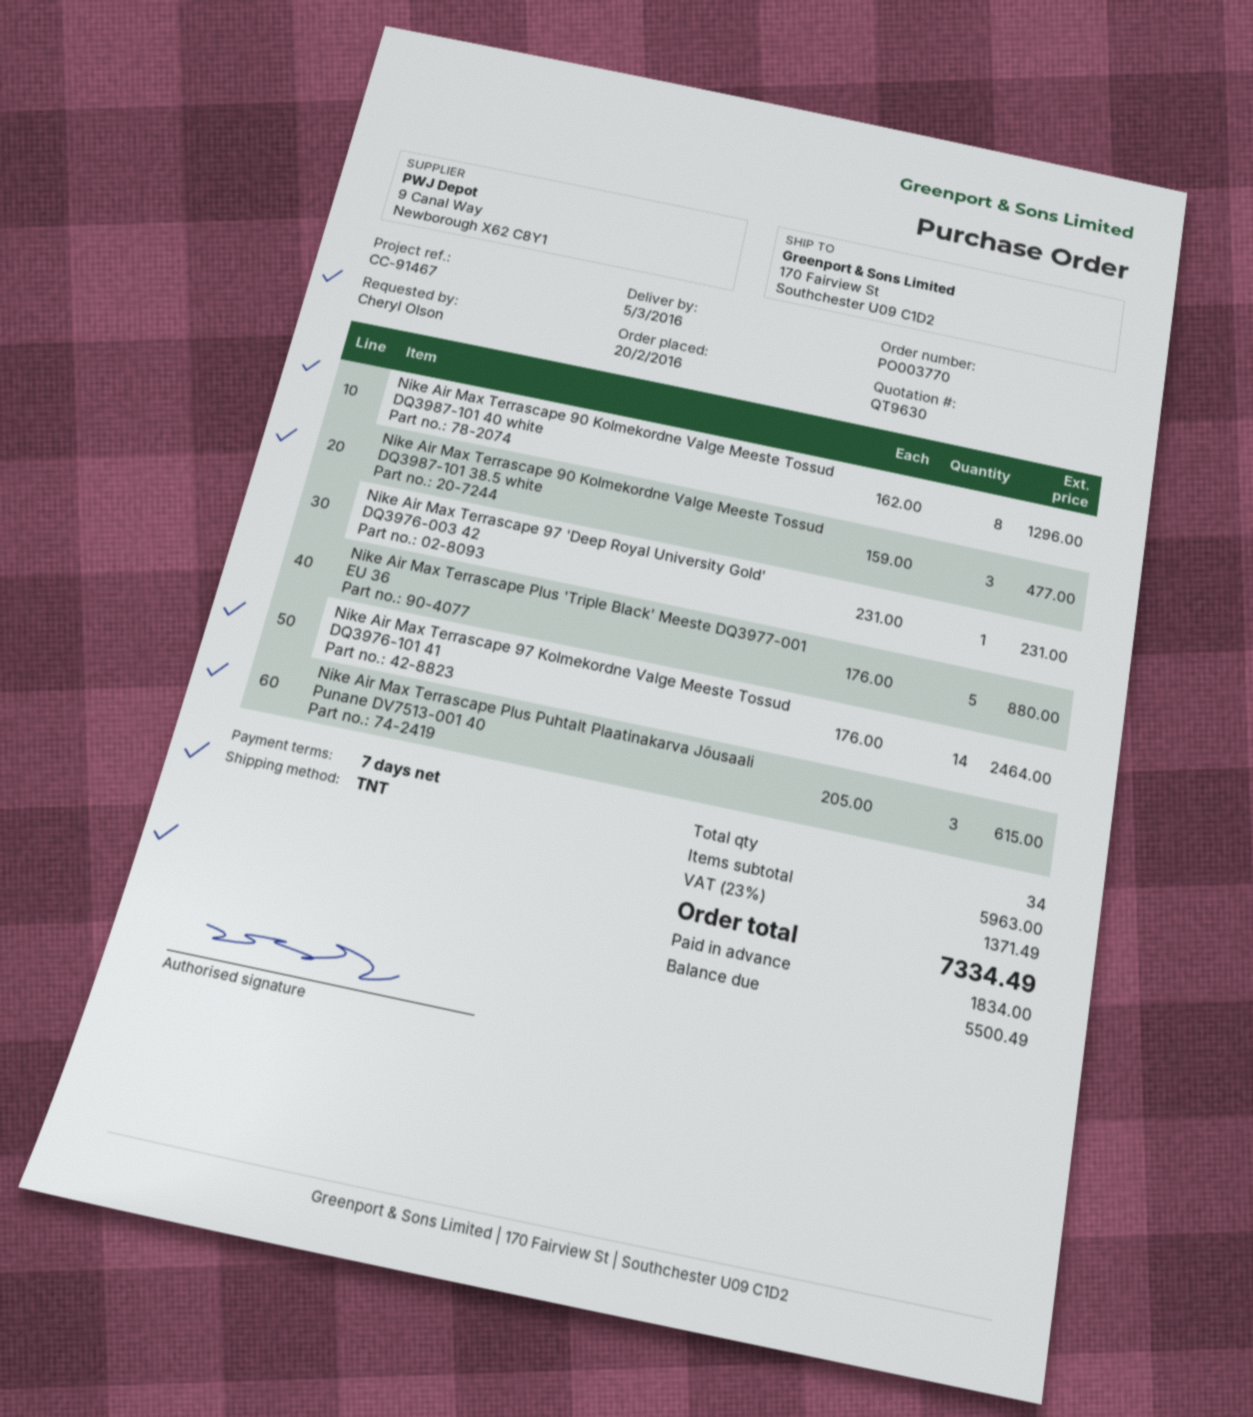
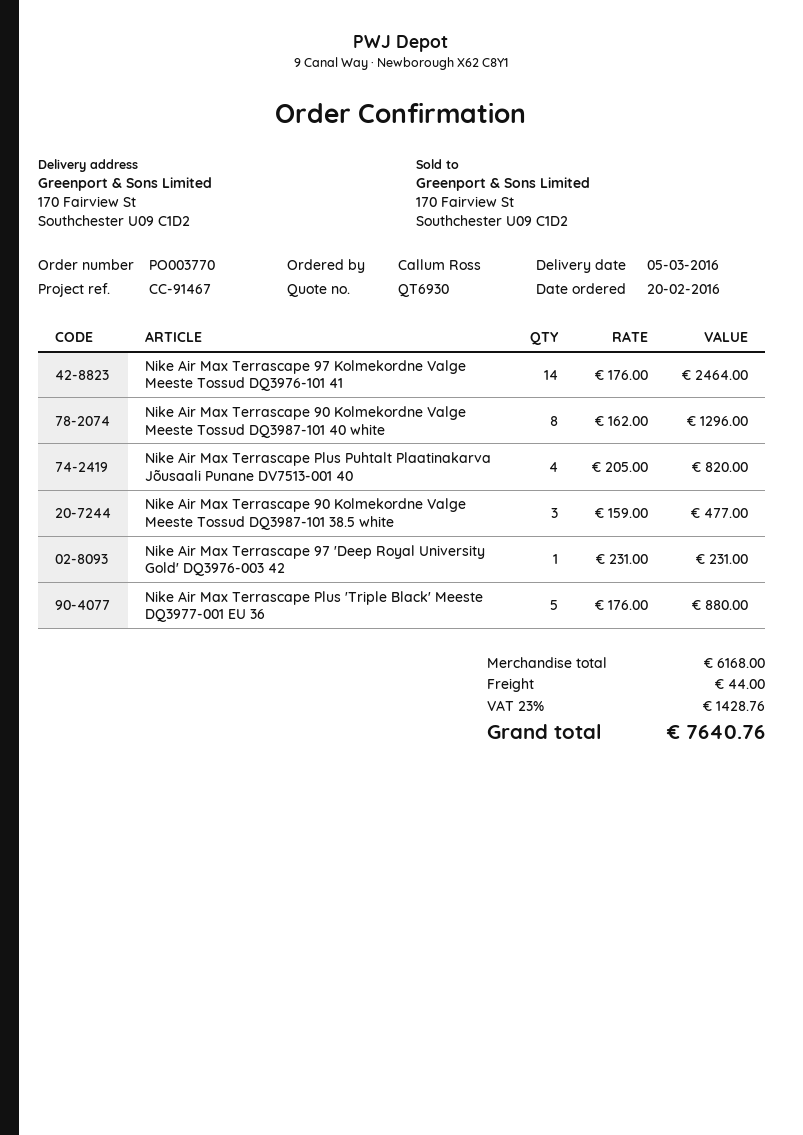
quote number: QT9630 -> QT6930
ordered by: Cheryl Olson -> Callum Ross
Nike Air Max Terrascape Plus Puhtalt Plaatinakarva Jõusaali Punane DV7513-001 40: 3 x 205.00 = 615.00 -> 4 x 205.00 = 820.00
subtotal: 5963.00 -> 6168.00
shipping: none -> 44.00
tax: 23% = 1371.49 -> 23% = 1428.76
total: 7334.49 -> 7640.76

